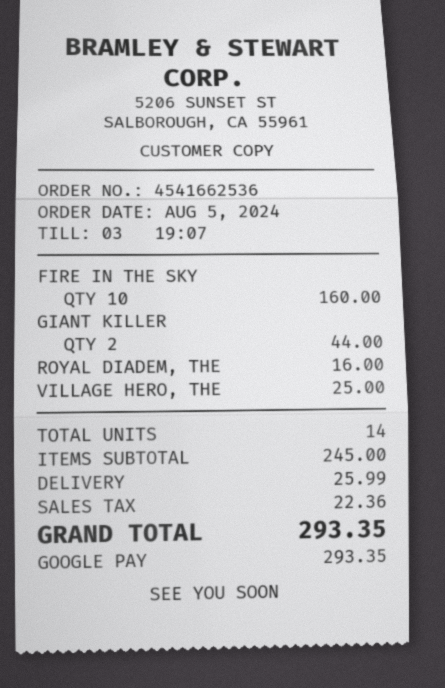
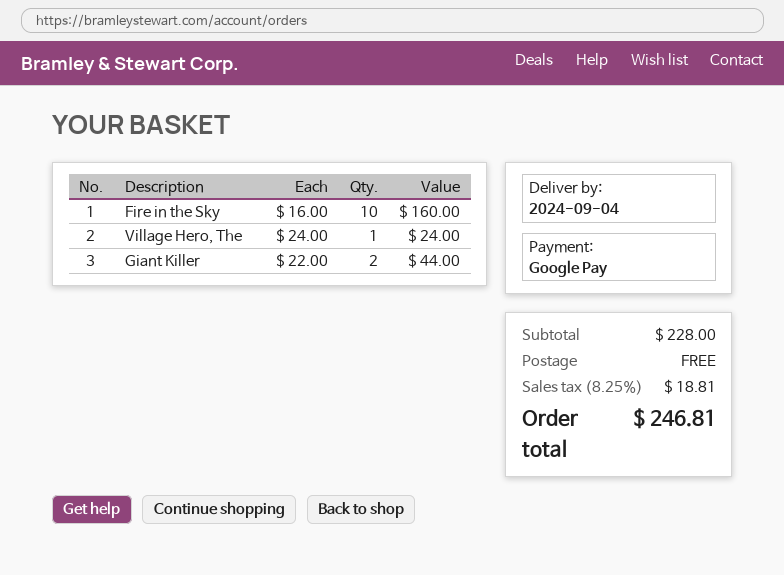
ROYAL DIADEM, THE: 1 for 16.00 -> none
VILLAGE HERO, THE: 1 for 25.00 -> 1 for 24.00
subtotal: 245.00 -> 228.00
shipping: 25.99 -> 0.00
tax: 22.36 -> 18.81
total: 293.35 -> 246.81

